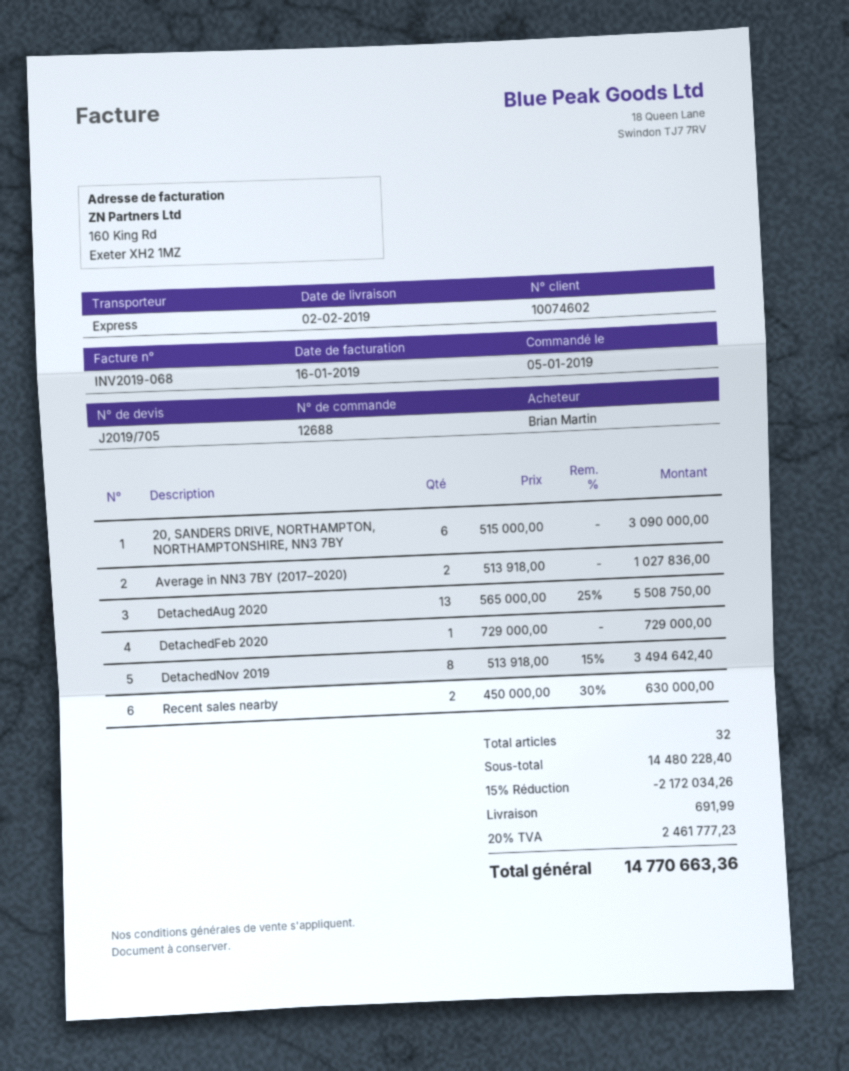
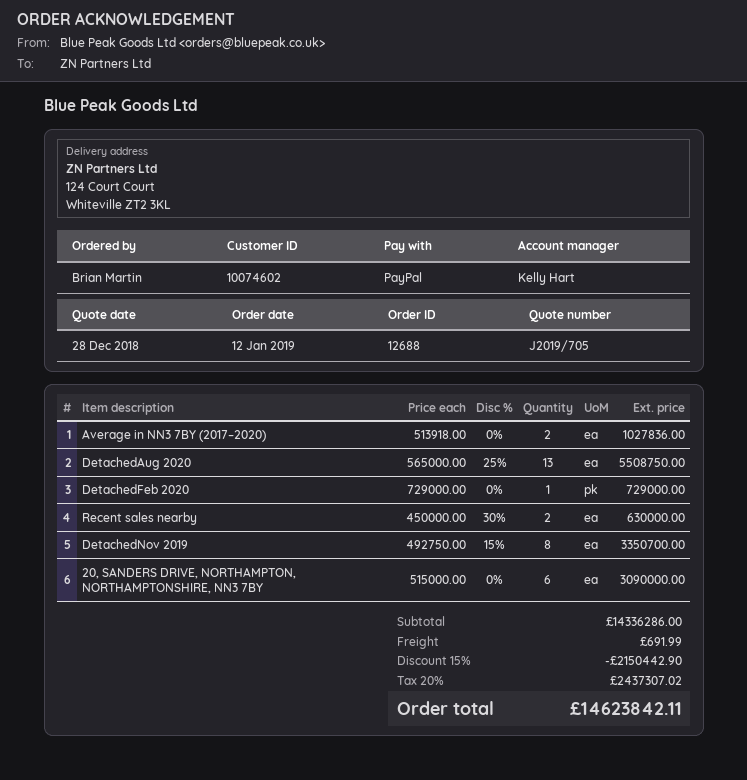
order date: 2019-01-05 -> 2019-01-12
DetachedNov 2019: 8 x 513918.00 - 15% = 3494642.40 -> 8 x 492750.00 - 15% = 3350700.00
subtotal: 14480228.40 -> 14336286.00
discount: 15% = 2172034.26 -> 15% = 2150442.90
tax: 20% = 2461777.23 -> 20% = 2437307.02
total: 14770663.36 -> 14623842.11

